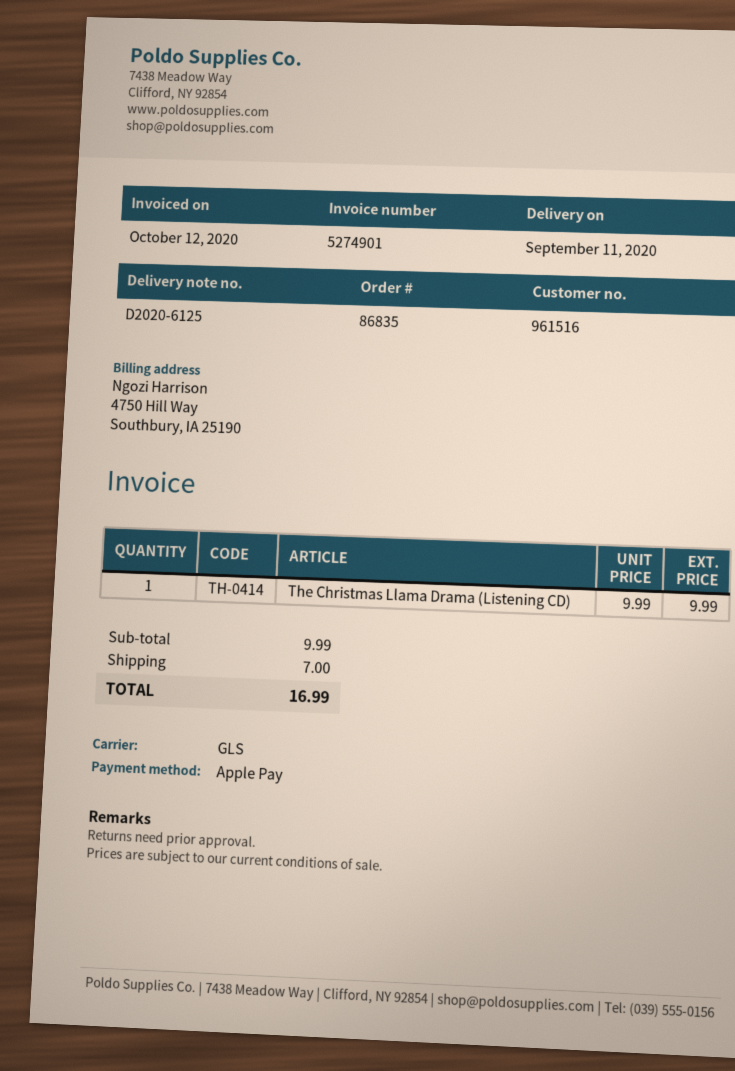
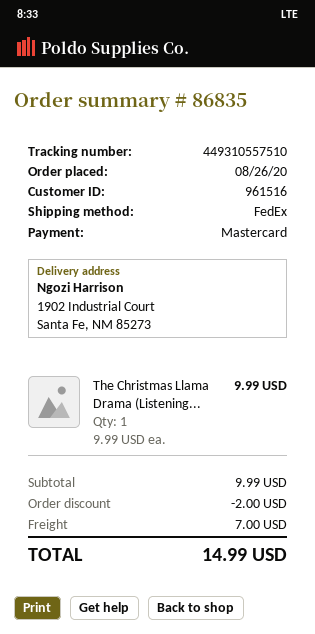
payment method: Apple Pay -> Mastercard
shipping method: GLS -> FedEx
discount: none -> 2.00
total: 16.99 -> 14.99

